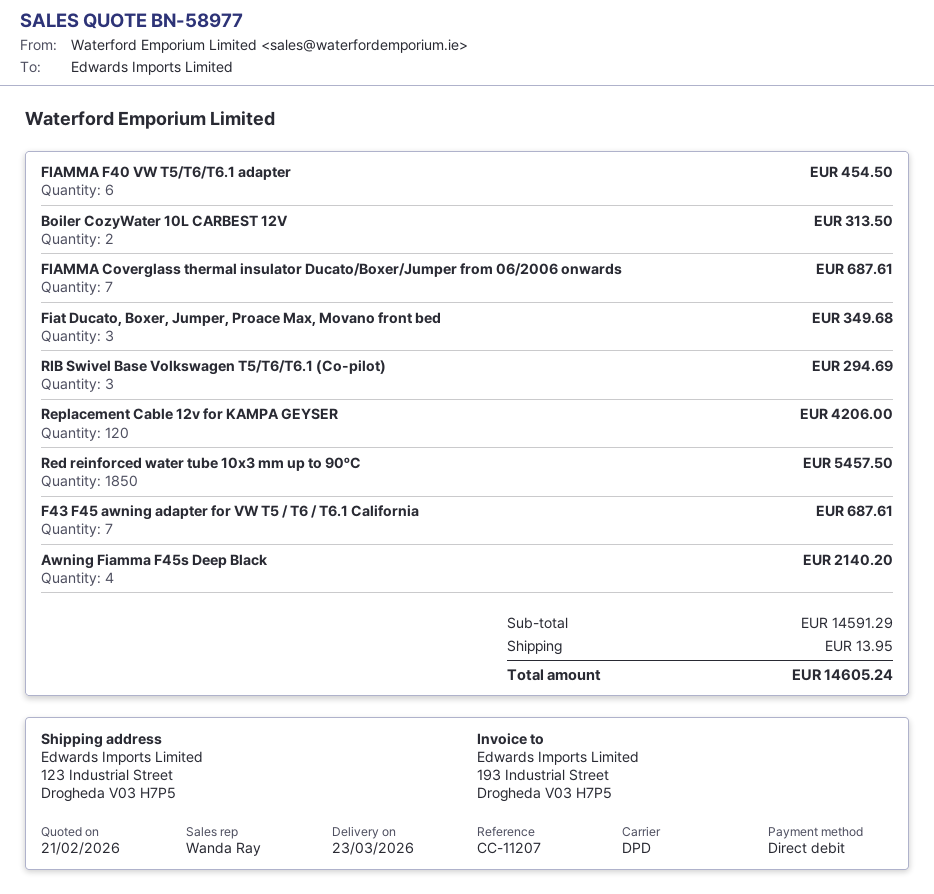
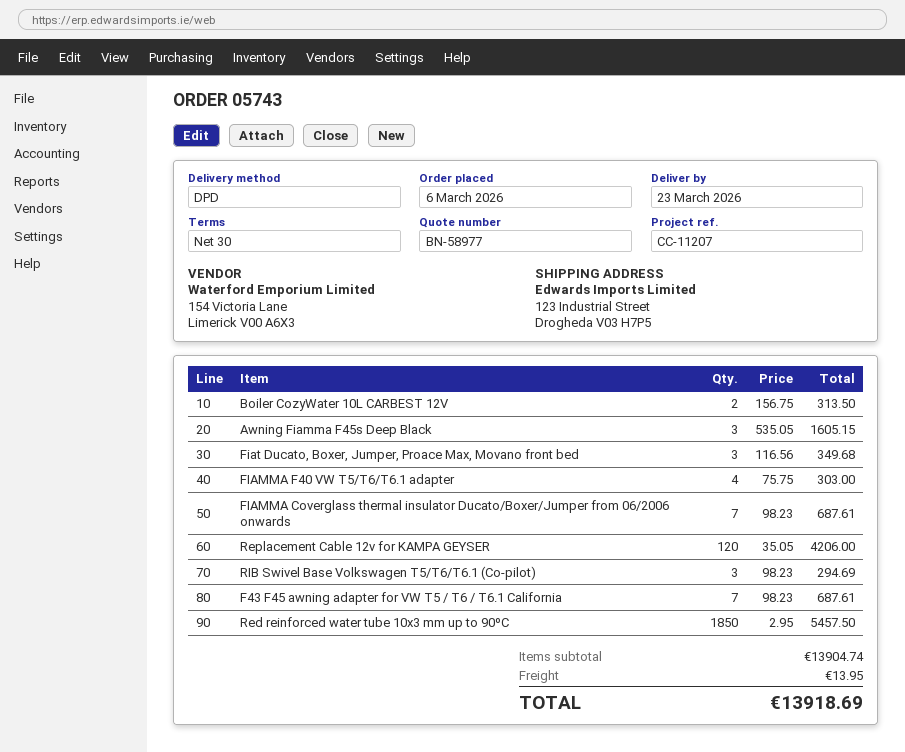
FIAMMA F40 VW T5/T6/T6.1 adapter: 6 for 454.50 -> 4 for 303.00
Awning Fiamma F45s Deep Black: 4 for 2140.20 -> 3 for 1605.15
subtotal: 14591.29 -> 13904.74
total: 14605.24 -> 13918.69

